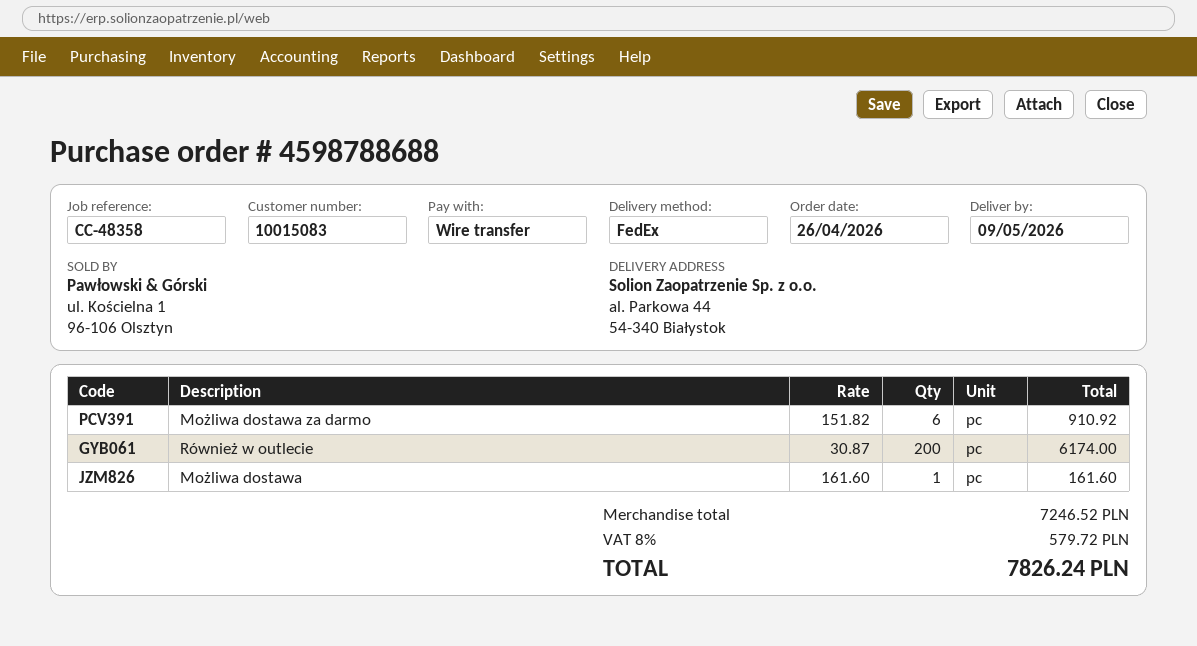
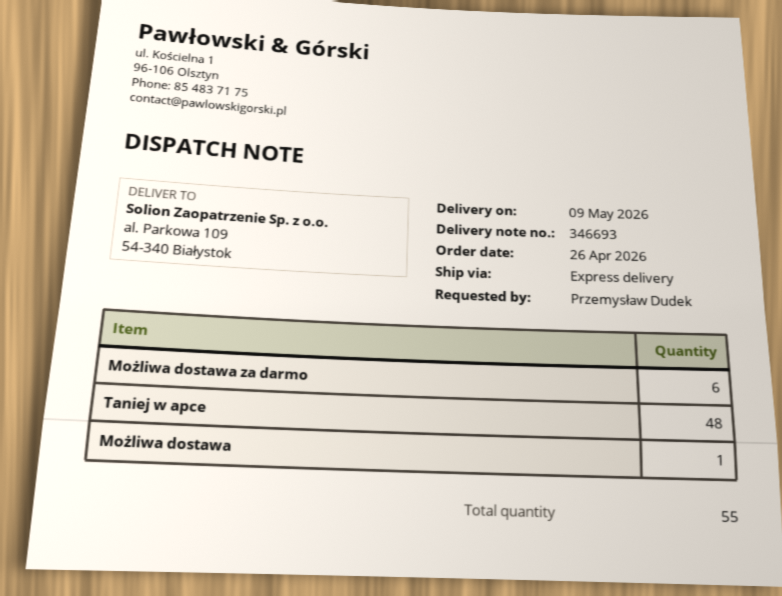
shipping method: FedEx -> express
ship to: al. Parkowa 44, 54-340 Białystok -> al. Parkowa 109, 54-340 Białystok
Również w outlecie: 200 -> none
Taniej w apce: none -> 48

